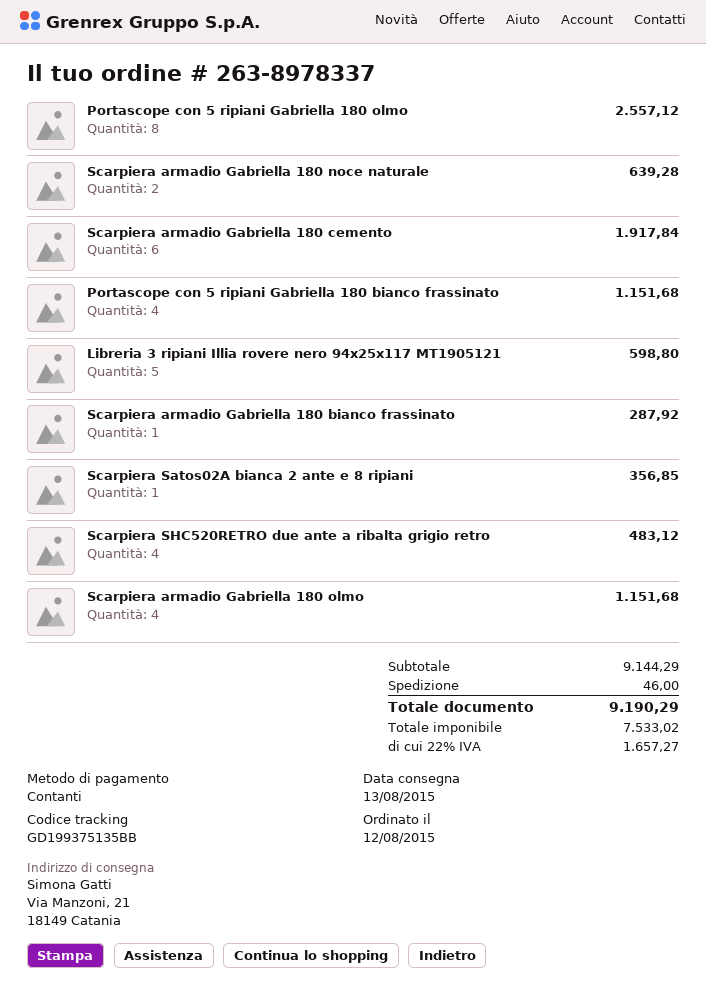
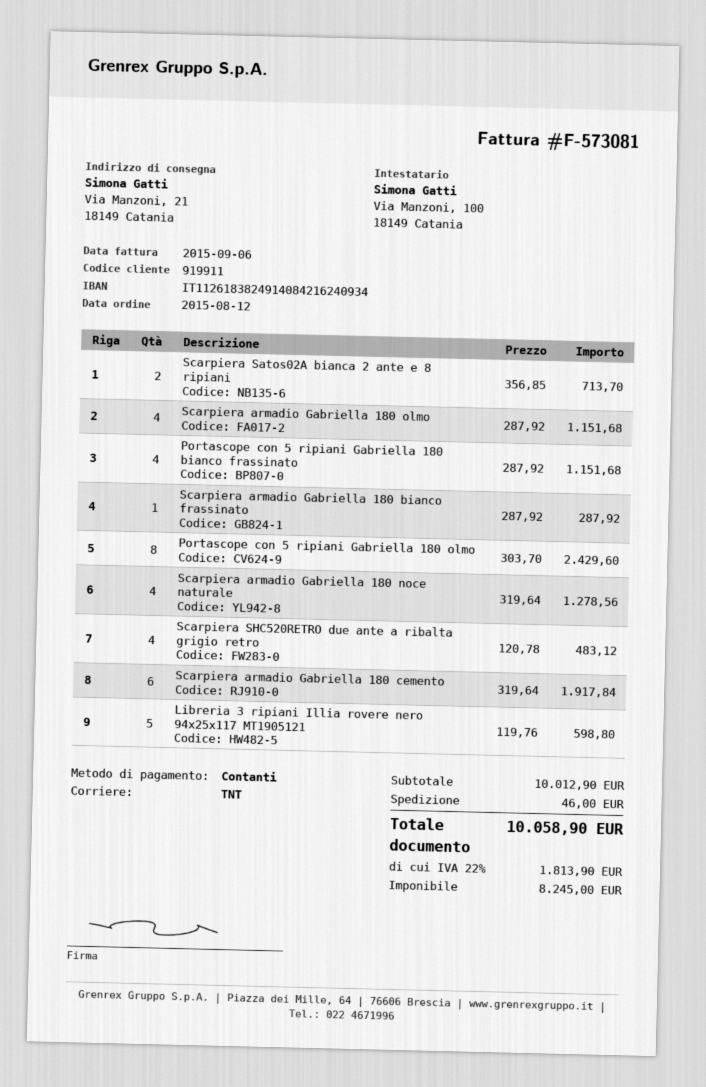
Portascope con 5 ripiani Gabriella 180 olmo: 8 for 2557.12 -> 8 for 2429.60
Scarpiera armadio Gabriella 180 noce naturale: 2 for 639.28 -> 4 for 1278.56
Scarpiera Satos02A bianca 2 ante e 8 ripiani: 1 for 356.85 -> 2 for 713.70
subtotal: 9144.29 -> 10012.90
net: 7533.02 -> 8245.00
tax: 22% = 1657.27 -> 22% = 1813.90
total: 9190.29 -> 10058.90

